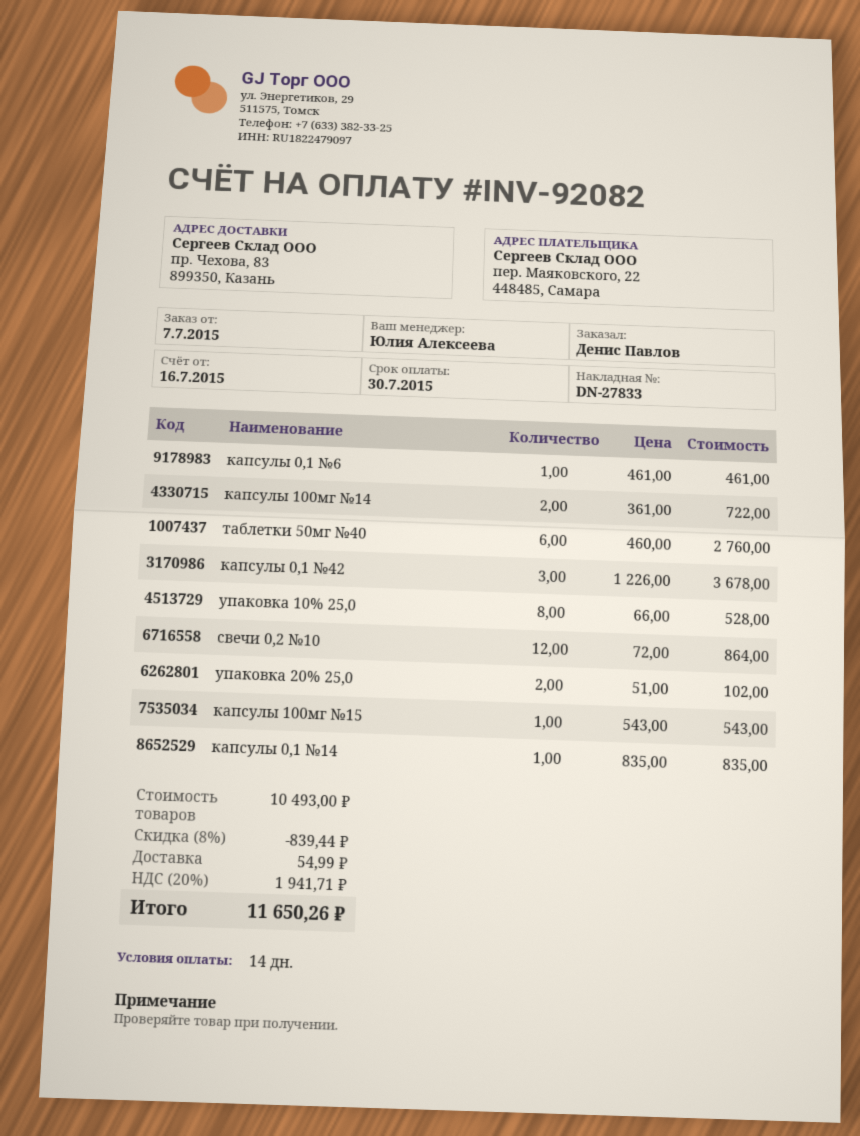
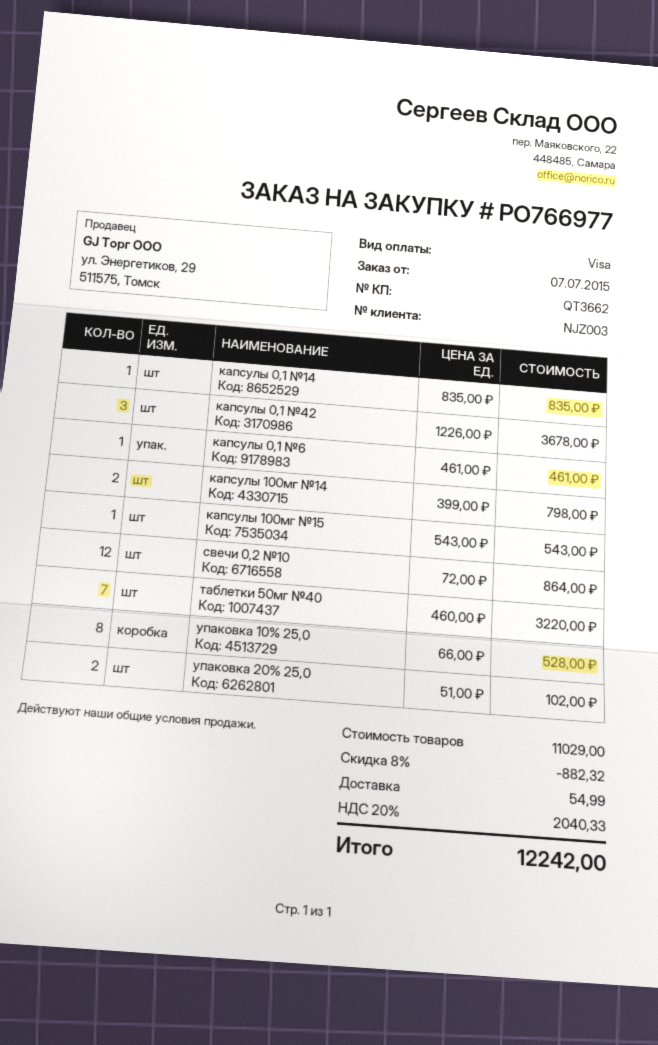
капсулы 100мг №14: 2 x 361.00 = 722.00 -> 2 x 399.00 = 798.00
таблетки 50мг №40: 6 x 460.00 = 2760.00 -> 7 x 460.00 = 3220.00
subtotal: 10493.00 -> 11029.00
discount: 8% = 839.44 -> 8% = 882.32
tax: 20% = 1941.71 -> 20% = 2040.33
total: 11650.26 -> 12242.00

